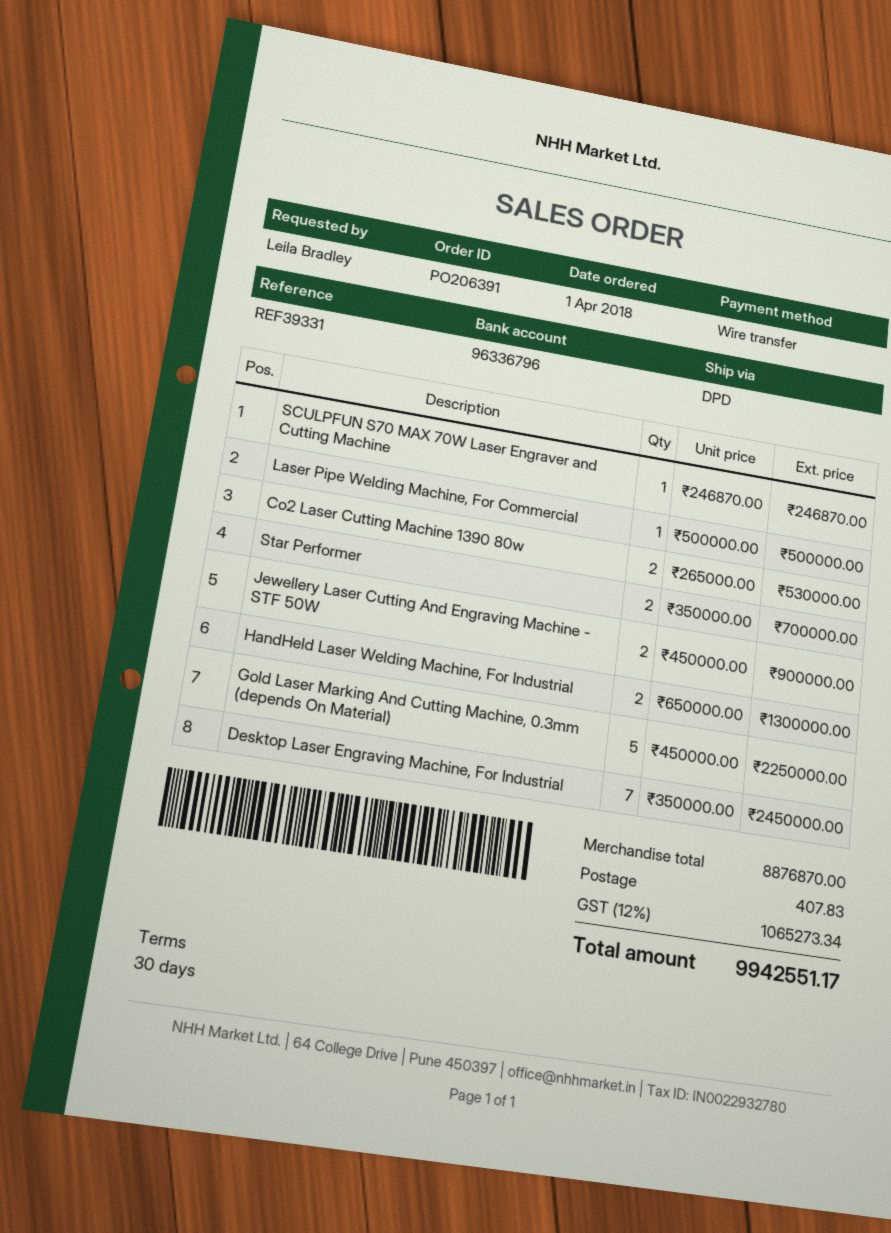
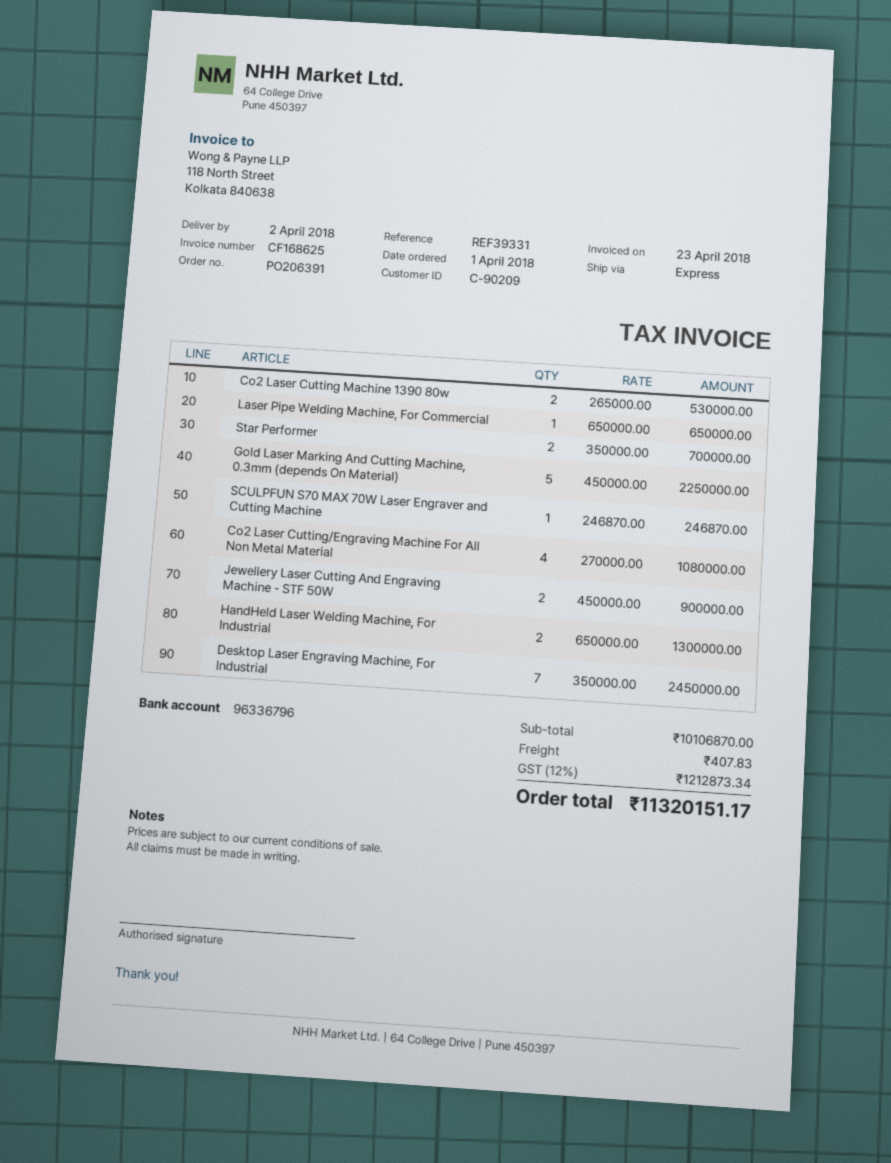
shipping method: DPD -> express
Laser Pipe Welding Machine, For Commercial: 1 x 500000.00 = 500000.00 -> 1 x 650000.00 = 650000.00
Co2 Laser Cutting/Engraving Machine For All Non Metal Material: none -> 4 x 270000.00 = 1080000.00
subtotal: 8876870.00 -> 10106870.00
tax: 12% = 1065273.34 -> 12% = 1212873.34
total: 9942551.17 -> 11320151.17

